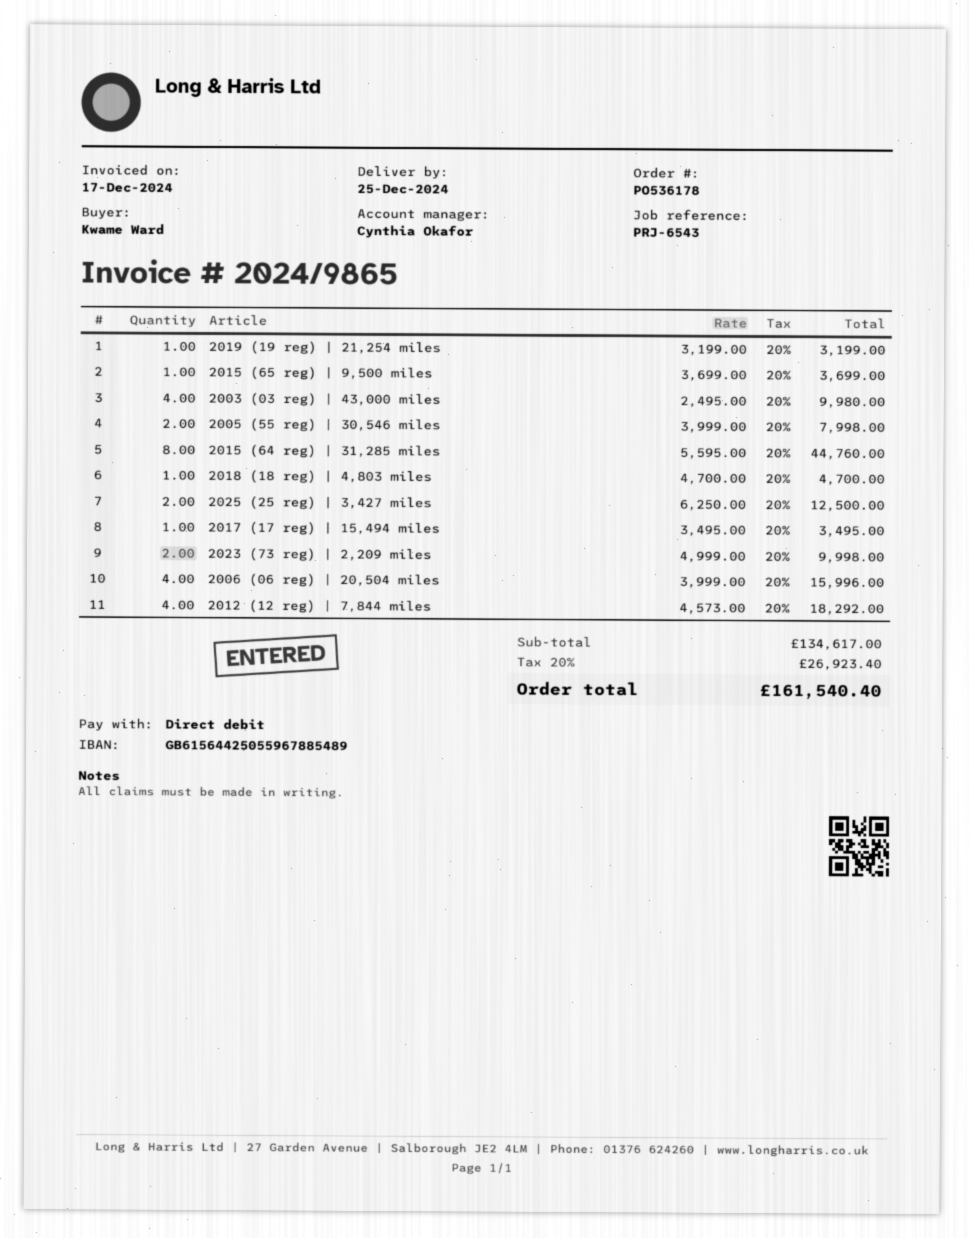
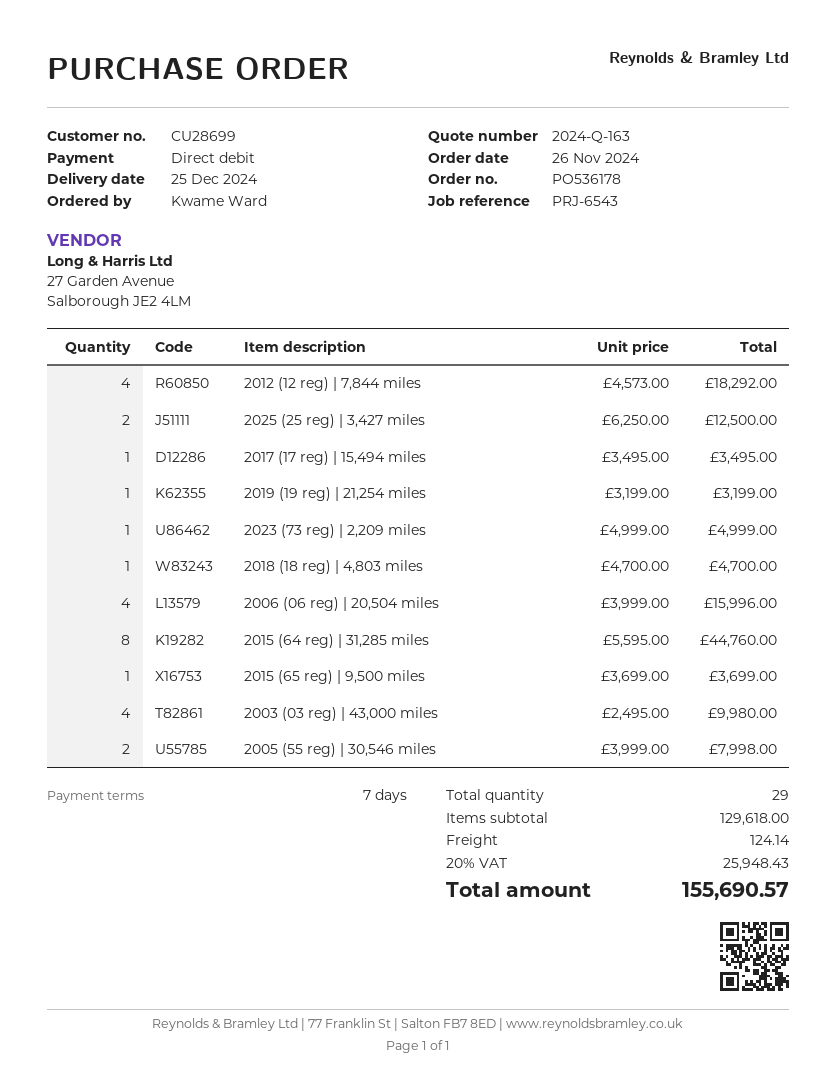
2023 (73 reg) | 2,209 miles: 2 x 4999.00 = 9998.00 -> 1 x 4999.00 = 4999.00
subtotal: 134617.00 -> 129618.00
shipping: none -> 124.14
tax: 20% = 26923.40 -> 20% = 25948.43
total: 161540.40 -> 155690.57

